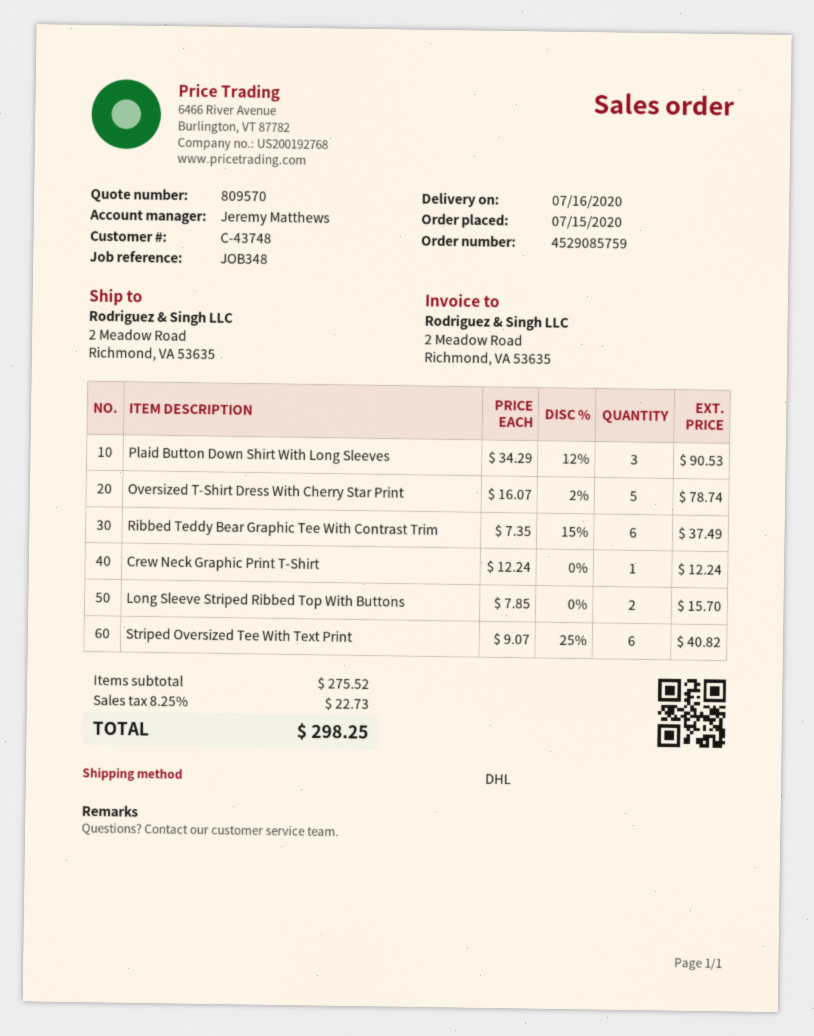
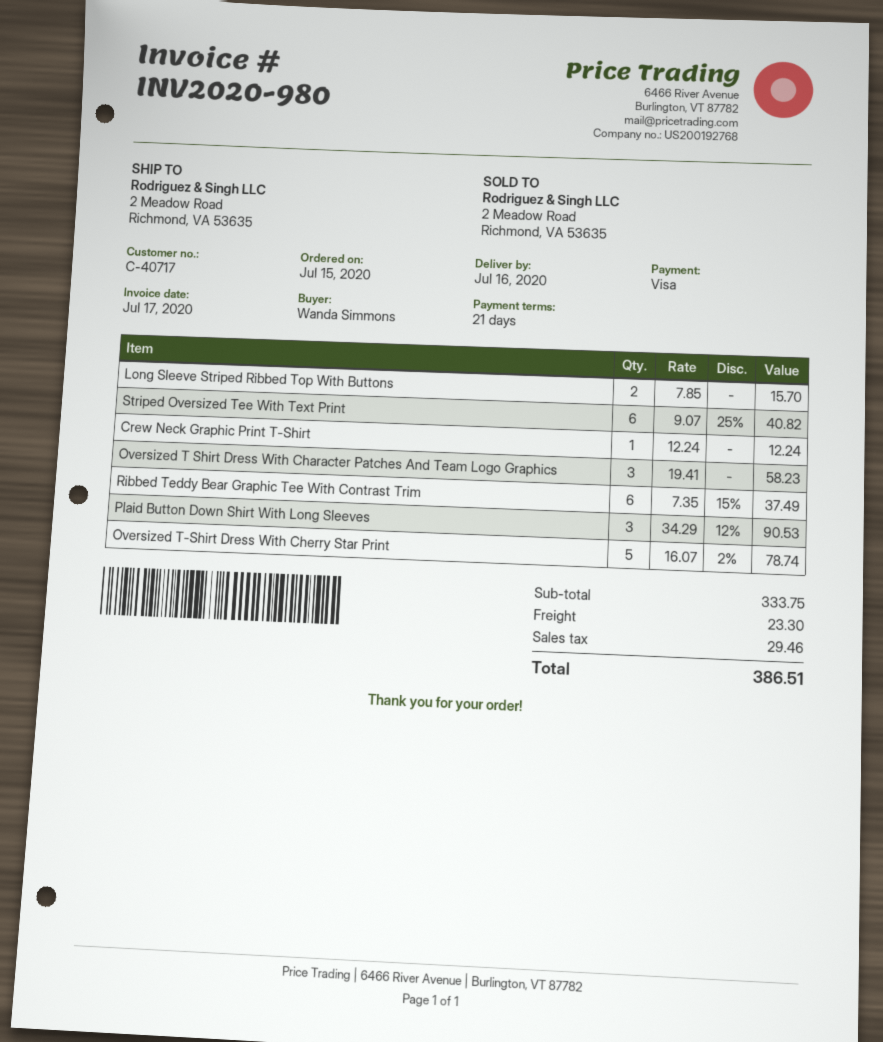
customer number: C-43748 -> C-40717
Oversized T Shirt Dress With Character Patches And Team Logo Graphics: none -> 3 x 19.41 = 58.23
subtotal: 275.52 -> 333.75
shipping: none -> 23.30
tax: 22.73 -> 29.46
total: 298.25 -> 386.51

